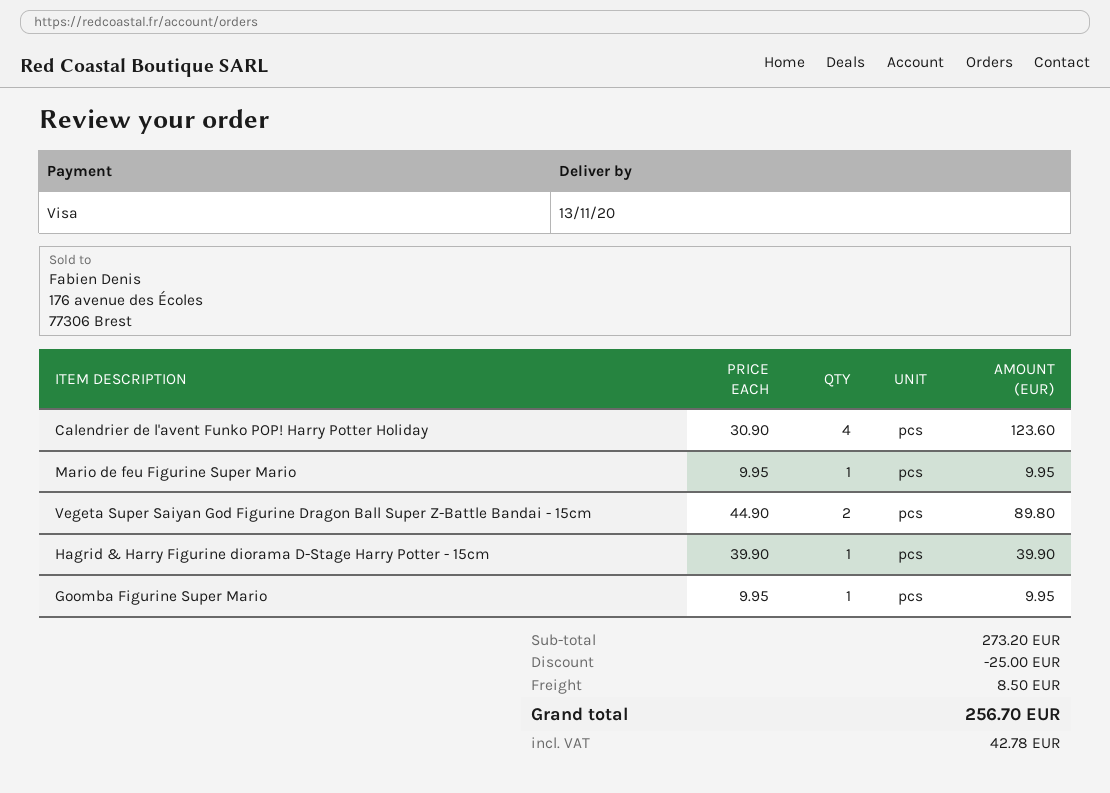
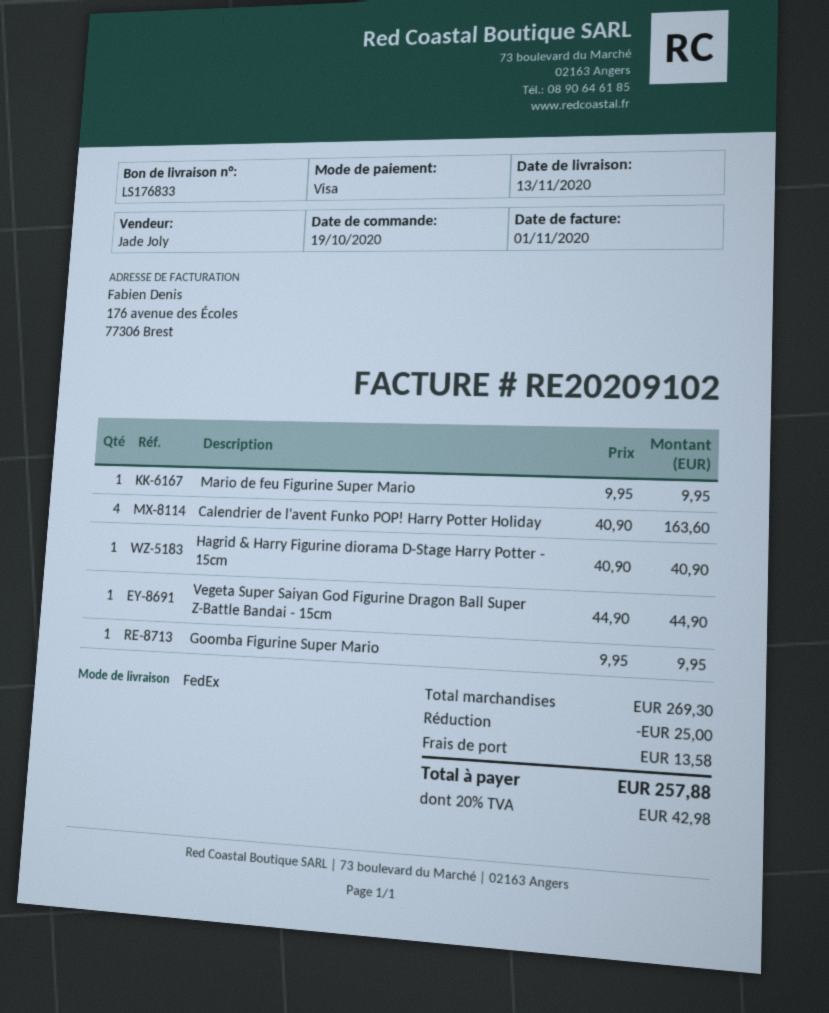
Calendrier de l'avent Funko POP! Harry Potter Holiday: 4 x 30.90 = 123.60 -> 4 x 40.90 = 163.60
Vegeta Super Saiyan God Figurine Dragon Ball Super Z-Battle Bandai - 15cm: 2 x 44.90 = 89.80 -> 1 x 44.90 = 44.90
Hagrid & Harry Figurine diorama D-Stage Harry Potter - 15cm: 1 x 39.90 = 39.90 -> 1 x 40.90 = 40.90
subtotal: 273.20 -> 269.30
shipping: 8.50 -> 13.58
tax: 42.78 -> 42.98
total: 256.70 -> 257.88

